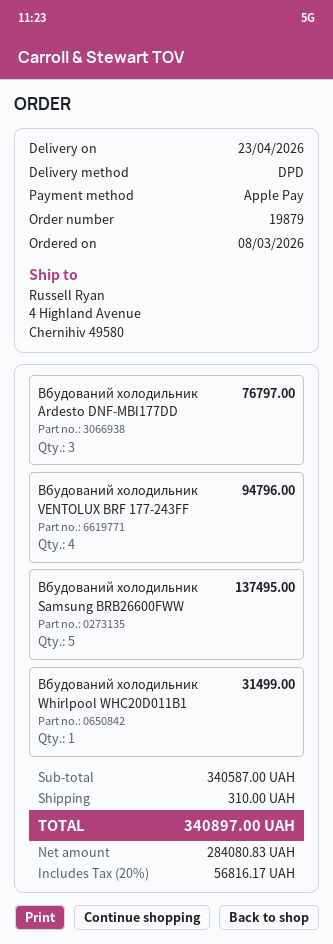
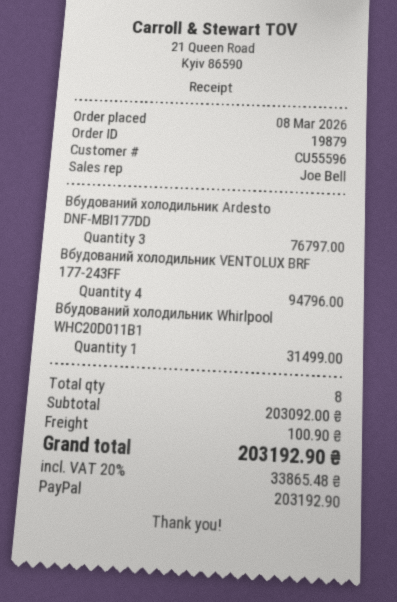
payment method: Apple Pay -> PayPal
Вбудований холодильник Samsung BRB26600FWW: 5 for 137495.00 -> none
subtotal: 340587.00 -> 203092.00
shipping: 310.00 -> 100.90
tax: 20% = 56816.17 -> 20% = 33865.48
total: 340897.00 -> 203192.90

